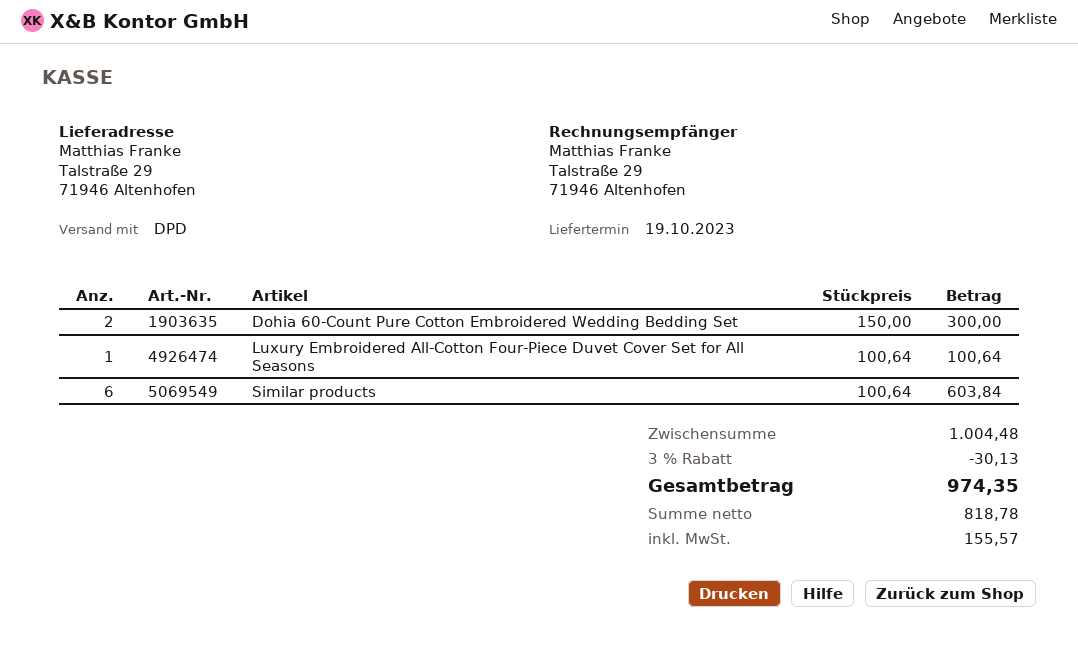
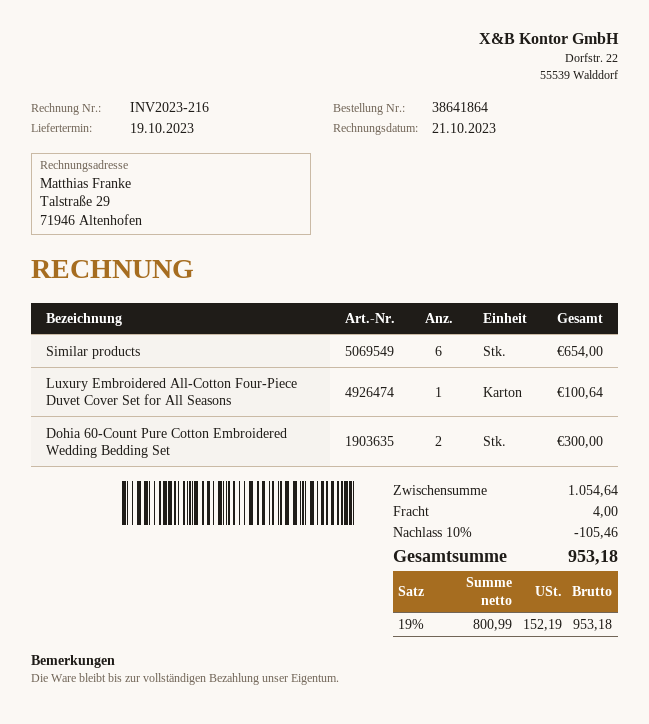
Similar products: 6 for 603.84 -> 6 for 654.00
subtotal: 1004.48 -> 1054.64
discount: 3% = 30.13 -> 10% = 105.46
shipping: none -> 4.00
net: 818.78 -> 800.99
tax: 155.57 -> 152.19
total: 974.35 -> 953.18

